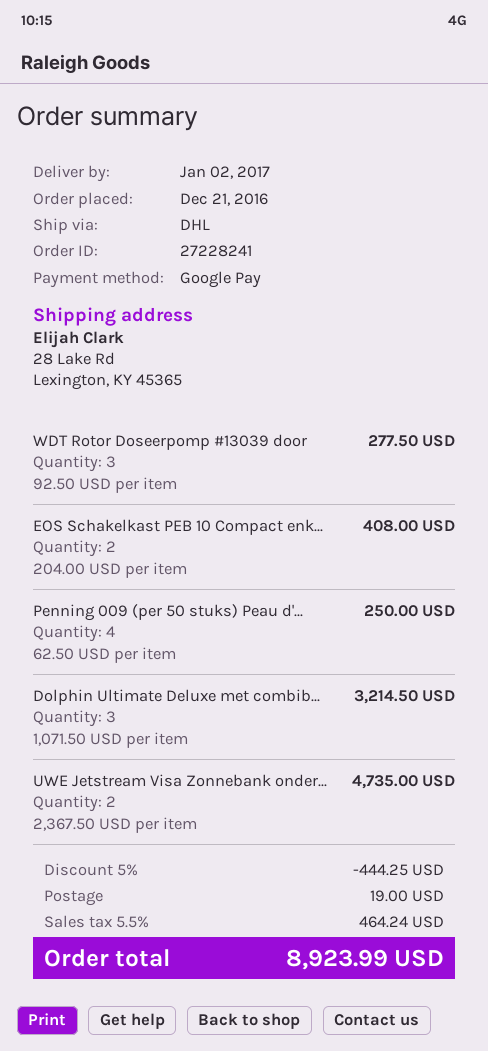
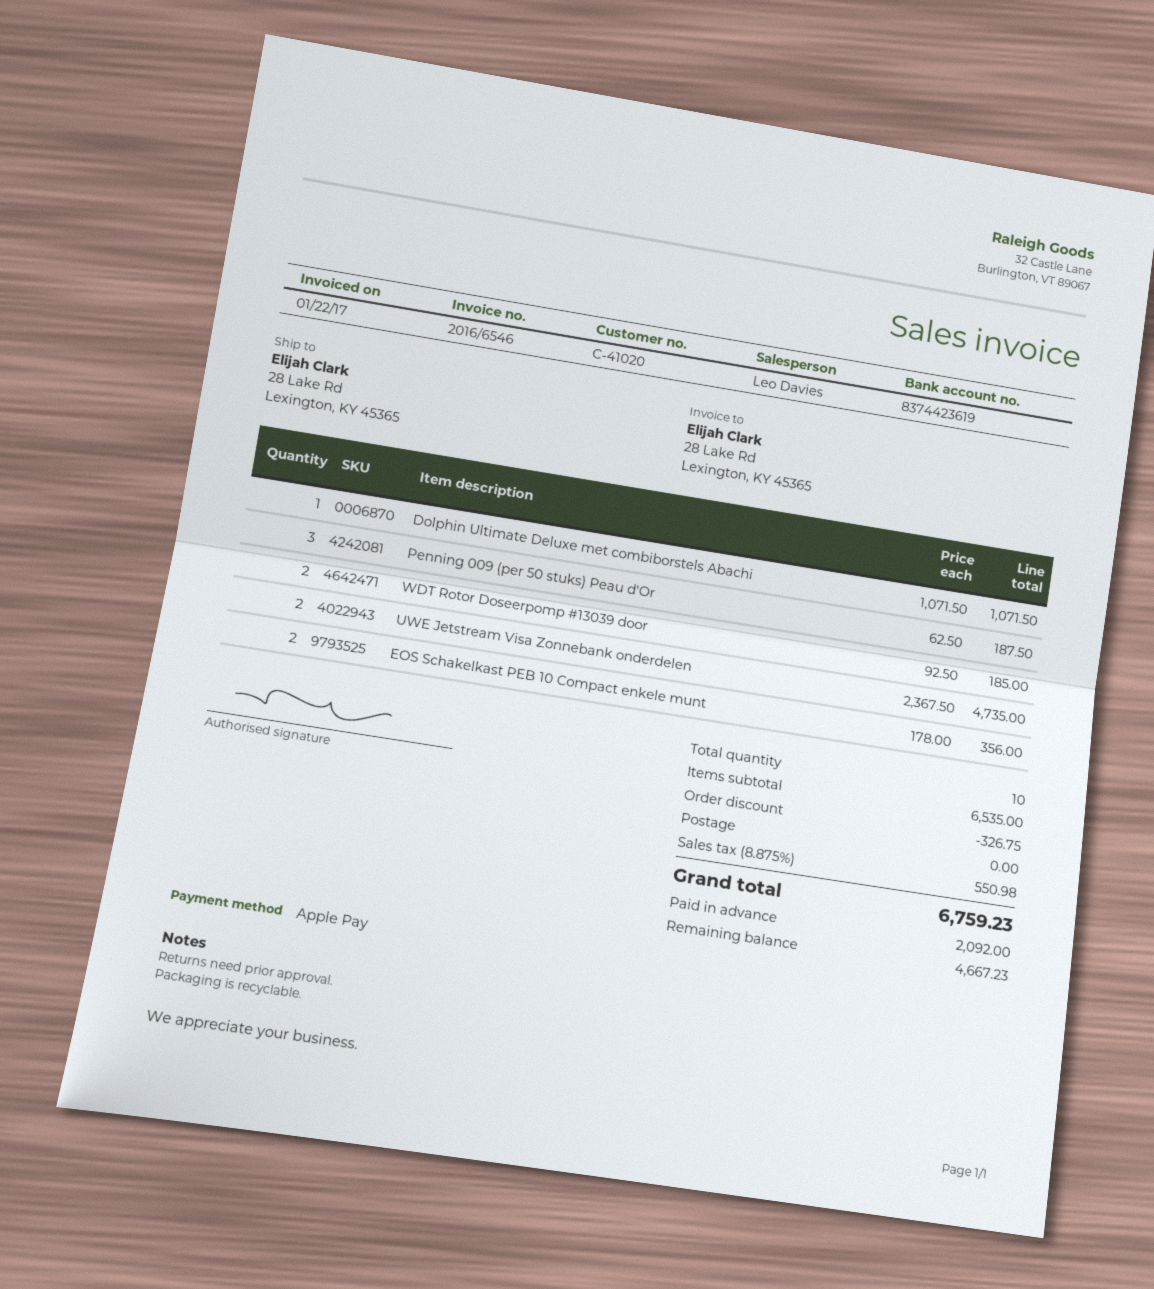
payment method: Google Pay -> Apple Pay
WDT Rotor Doseerpomp #13039 door: 3 x 92.50 = 277.50 -> 2 x 92.50 = 185.00
EOS Schakelkast PEB 10 Compact enk...: 2 x 204.00 = 408.00 -> 2 x 178.00 = 356.00
Penning 009 (per 50 stuks) Peau d'...: 4 x 62.50 = 250.00 -> 3 x 62.50 = 187.50
Dolphin Ultimate Deluxe met combib...: 3 x 1071.50 = 3214.50 -> 1 x 1071.50 = 1071.50
discount: 444.25 -> 326.75
shipping: 19.00 -> 0.00
tax: 5.5% = 464.24 -> 8.875% = 550.98
total: 8923.99 -> 6759.23

